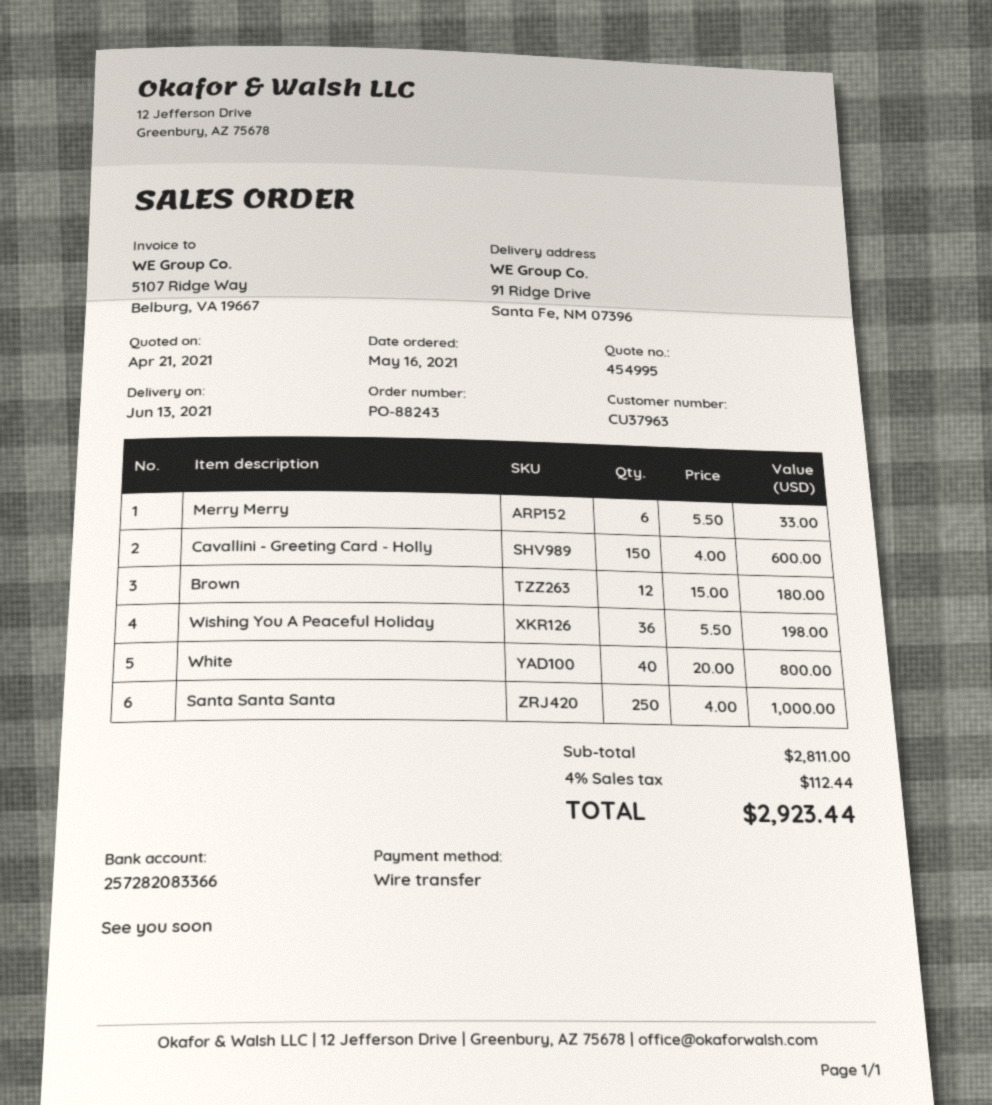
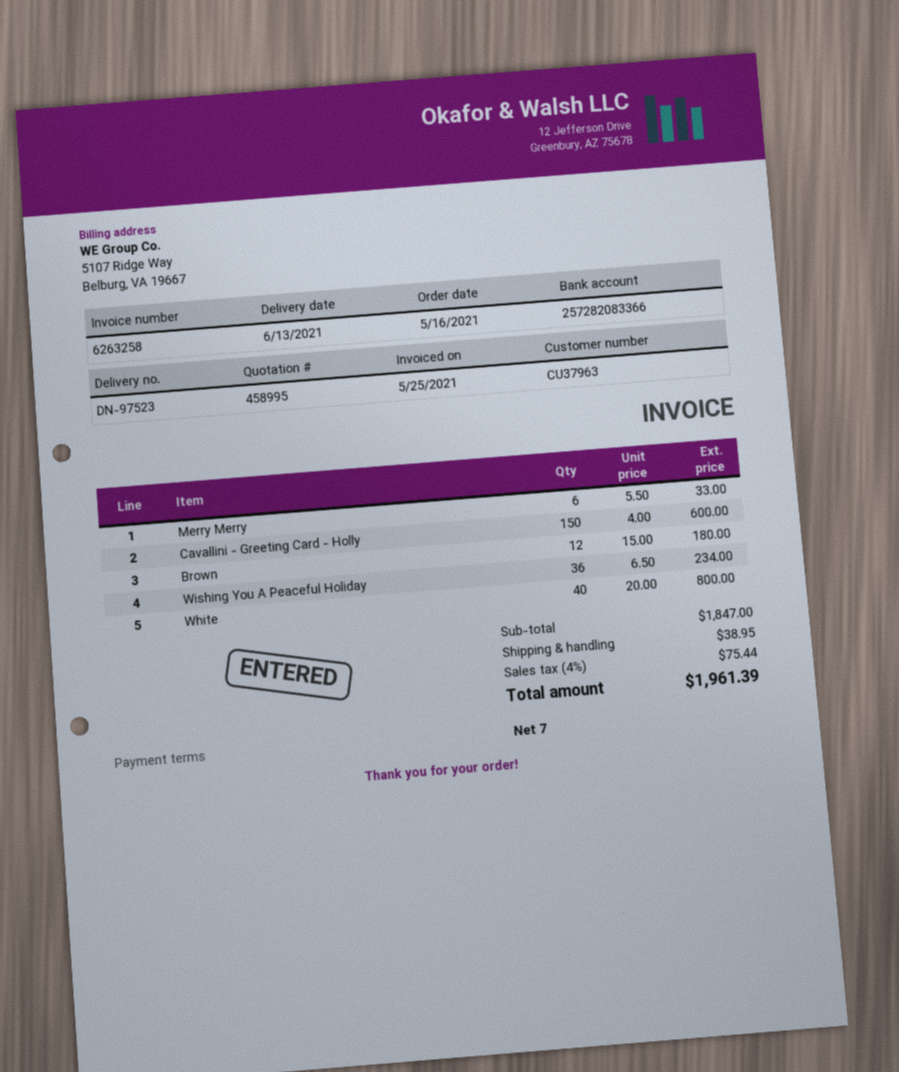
quote number: 454995 -> 458995
Wishing You A Peaceful Holiday: 36 x 5.50 = 198.00 -> 36 x 6.50 = 234.00
Santa Santa Santa: 250 x 4.00 = 1000.00 -> none
subtotal: 2811.00 -> 1847.00
shipping: none -> 38.95
tax: 4% = 112.44 -> 4% = 75.44
total: 2923.44 -> 1961.39

